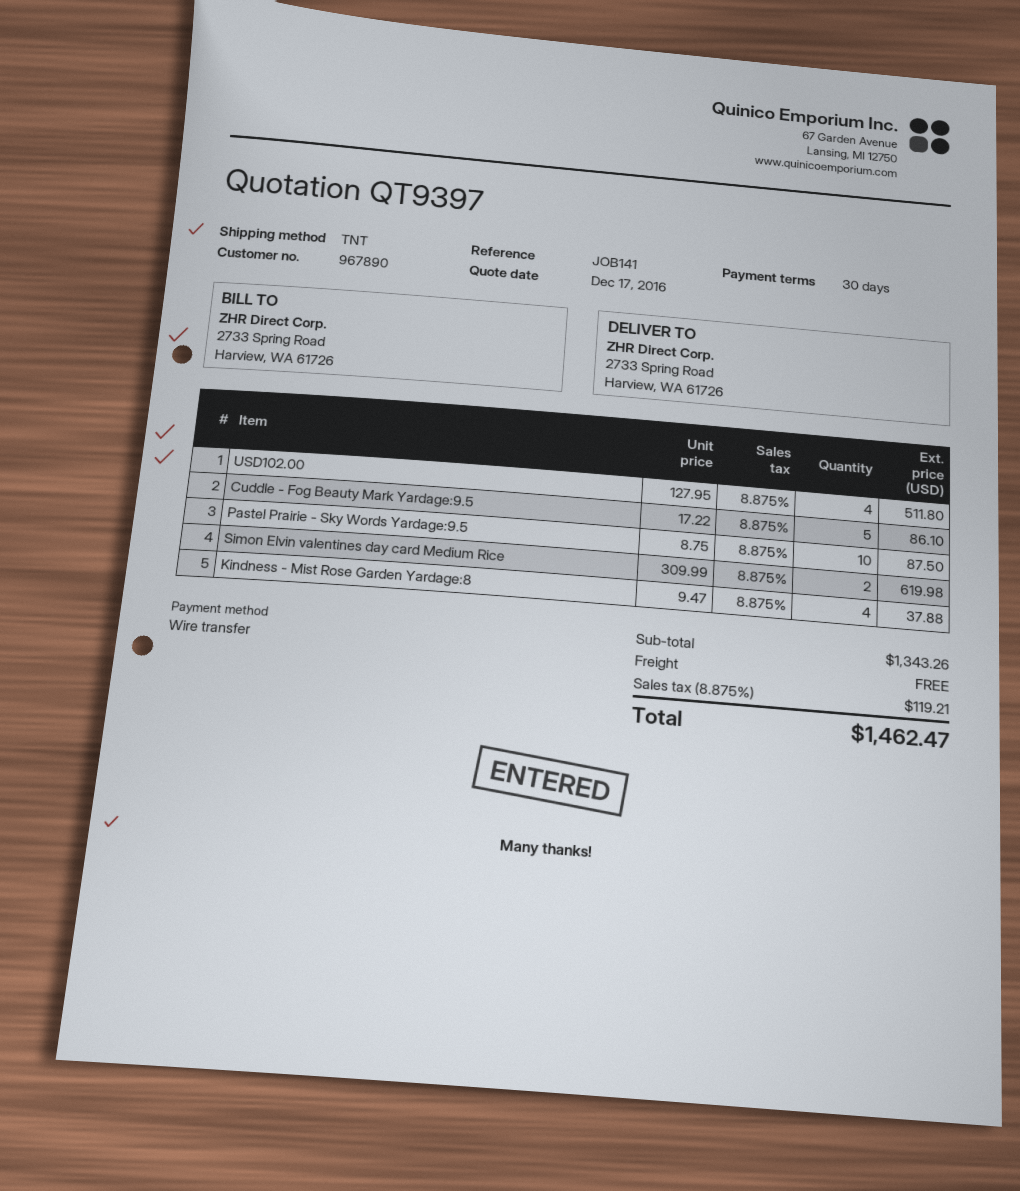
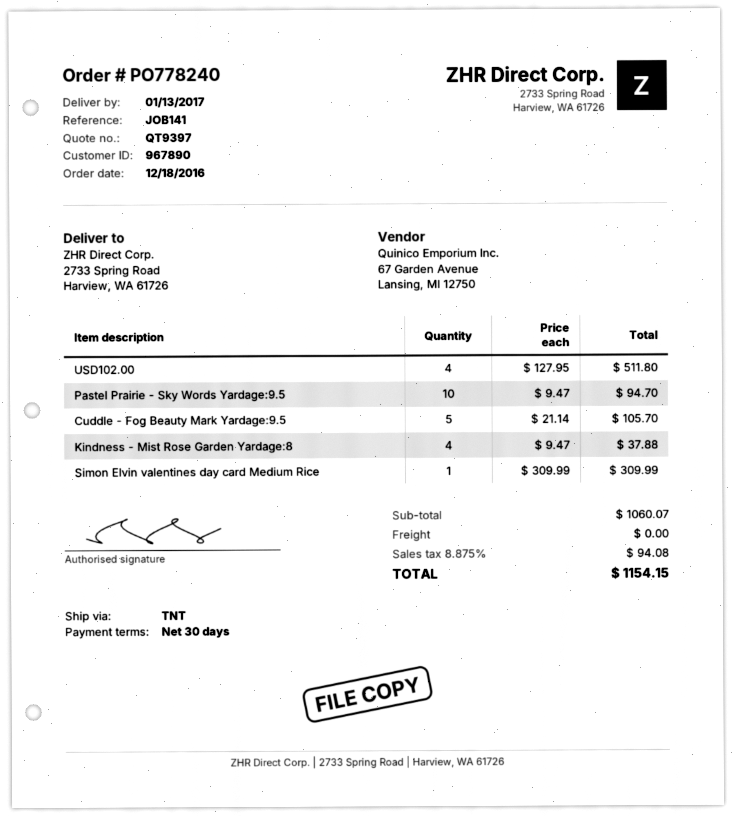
Cuddle - Fog Beauty Mark Yardage:9.5: 5 x 17.22 = 86.10 -> 5 x 21.14 = 105.70
Pastel Prairie - Sky Words Yardage:9.5: 10 x 8.75 = 87.50 -> 10 x 9.47 = 94.70
Simon Elvin valentines day card Medium Rice: 2 x 309.99 = 619.98 -> 1 x 309.99 = 309.99
subtotal: 1343.26 -> 1060.07
tax: 8.875% = 119.21 -> 8.875% = 94.08
total: 1462.47 -> 1154.15

